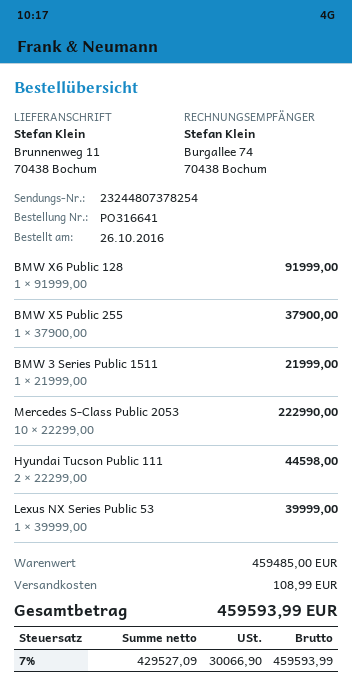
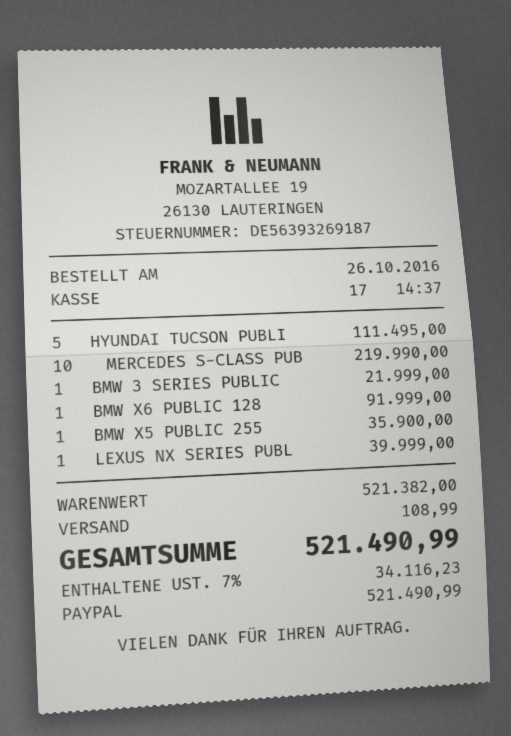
BMW X5 Public 255: 1 for 37900.00 -> 1 for 35900.00
Mercedes S-Class Public 2053: 10 for 222990.00 -> 10 for 219990.00
Hyundai Tucson Public 111: 2 for 44598.00 -> 5 for 111495.00
subtotal: 459485.00 -> 521382.00
tax: 7% = 30066.90 -> 7% = 34116.23
total: 459593.99 -> 521490.99

